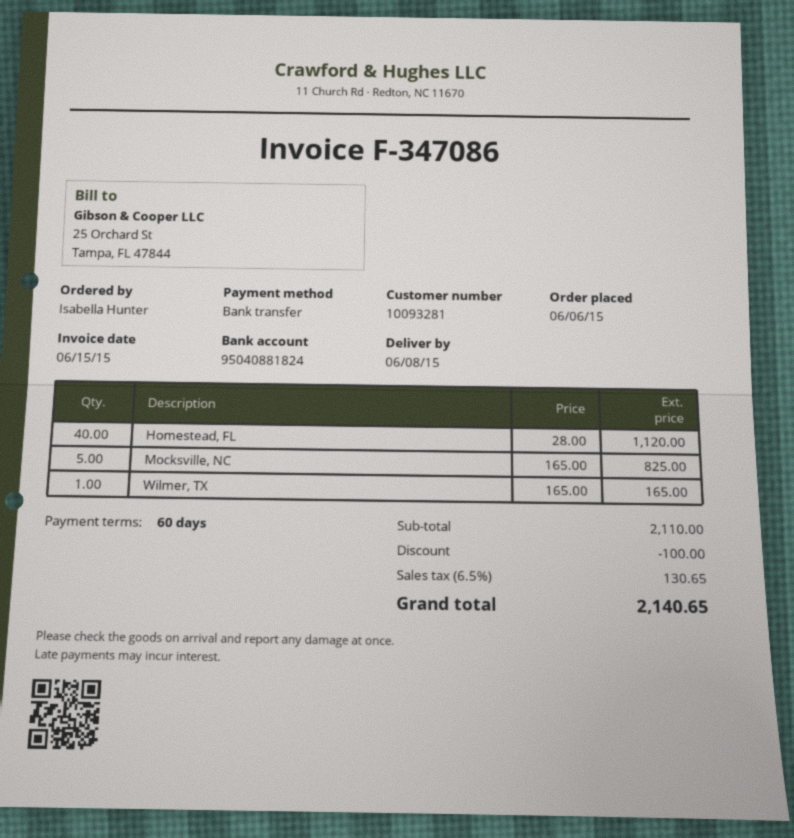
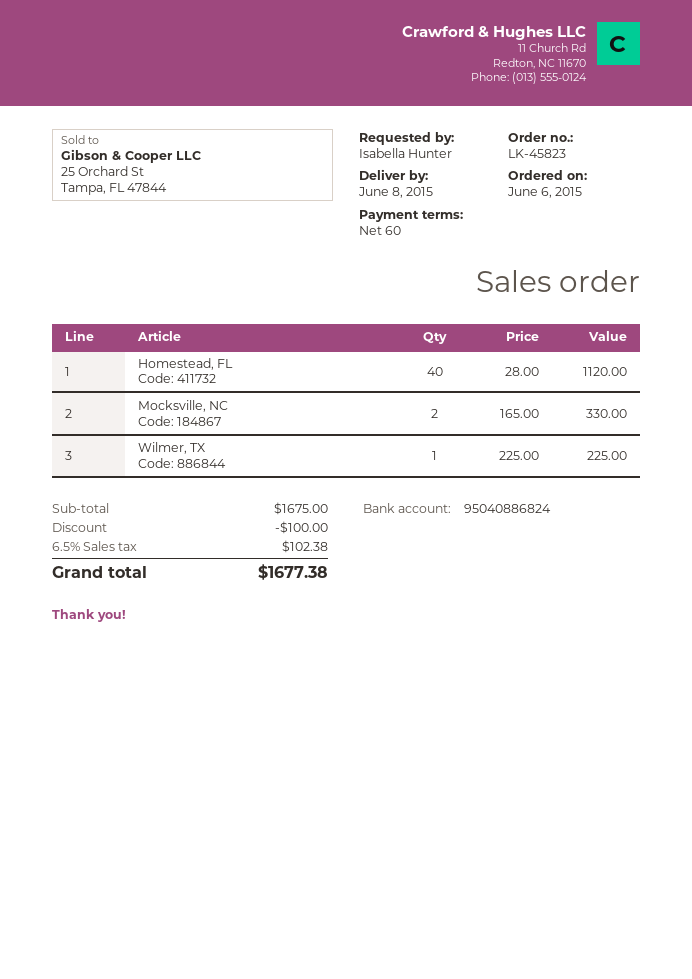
bank account: 95040881824 -> 95040886824
Mocksville, NC: 5 x 165.00 = 825.00 -> 2 x 165.00 = 330.00
Wilmer, TX: 1 x 165.00 = 165.00 -> 1 x 225.00 = 225.00
subtotal: 2110.00 -> 1675.00
tax: 6.5% = 130.65 -> 6.5% = 102.38
total: 2140.65 -> 1677.38

